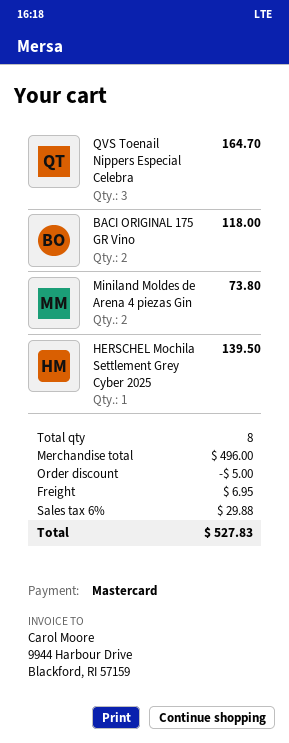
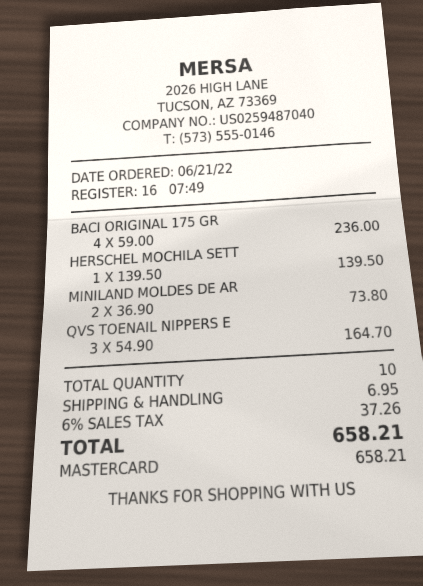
BACI ORIGINAL 175 GR Vino: 2 for 118.00 -> 4 for 236.00
total quantity: 8 -> 10
discount: 5.00 -> none
tax: 6% = 29.88 -> 6% = 37.26
total: 527.83 -> 658.21

